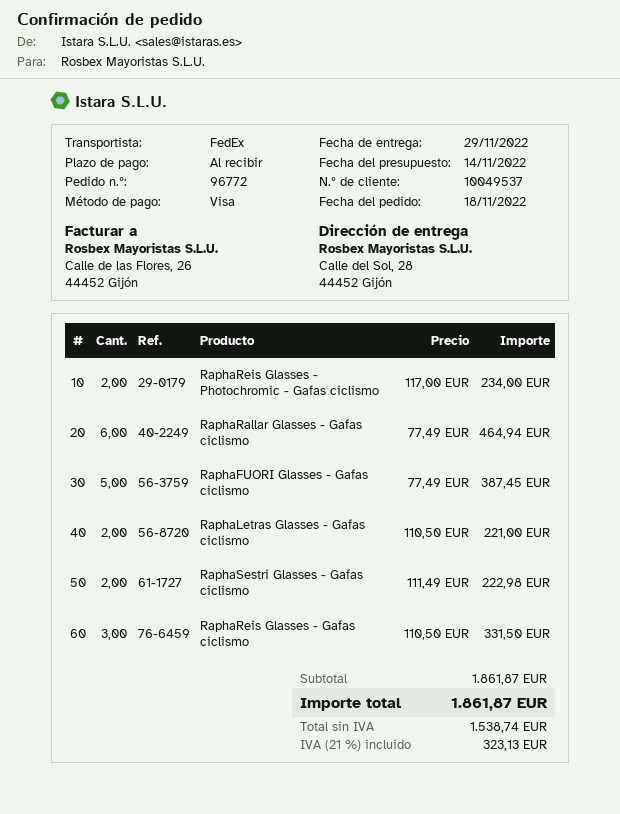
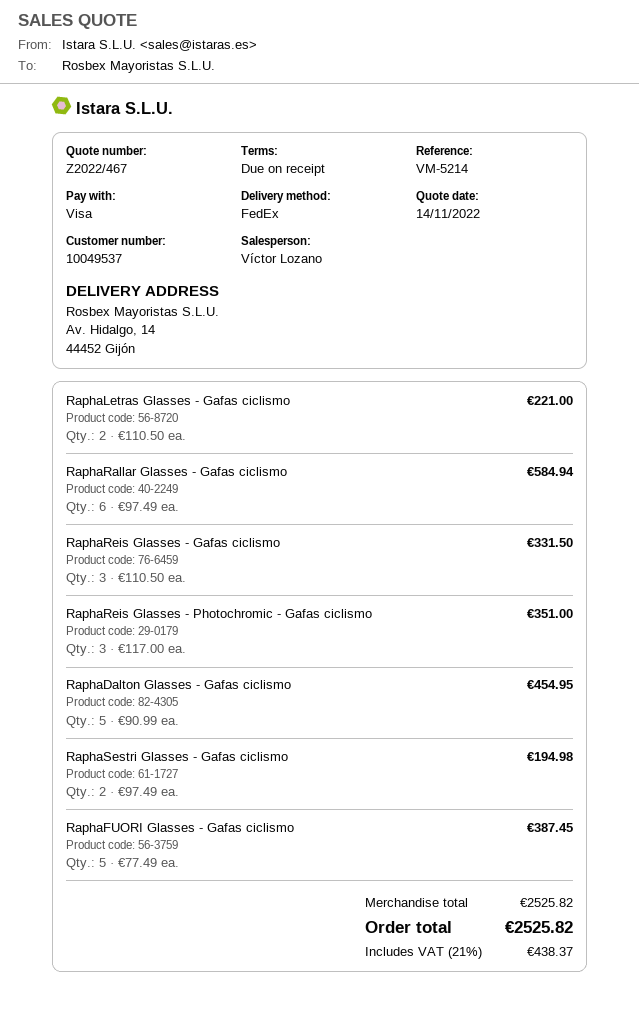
ship to: Calle del Sol, 28, 44452 Gijón -> Av. Hidalgo, 14, 44452 Gijón
RaphaReis Glasses - Photochromic - Gafas ciclismo: 2 x 117.00 = 234.00 -> 3 x 117.00 = 351.00
RaphaRallar Glasses - Gafas ciclismo: 6 x 77.49 = 464.94 -> 6 x 97.49 = 584.94
RaphaSestri Glasses - Gafas ciclismo: 2 x 111.49 = 222.98 -> 2 x 97.49 = 194.98
RaphaDalton Glasses - Gafas ciclismo: none -> 5 x 90.99 = 454.95
subtotal: 1861.87 -> 2525.82
tax: 21% = 323.13 -> 21% = 438.37
total: 1861.87 -> 2525.82

